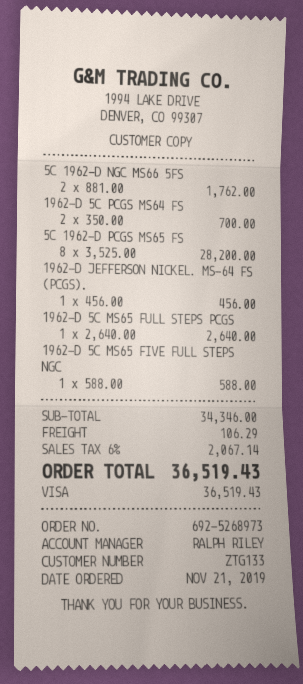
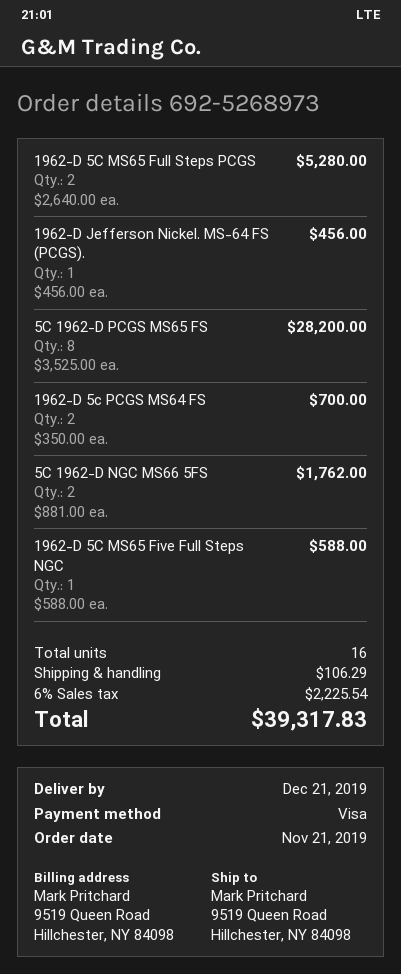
1962-D 5C MS65 FULL STEPS PCGS: 1 x 2640.00 = 2640.00 -> 2 x 2640.00 = 5280.00
tax: 6% = 2067.14 -> 6% = 2225.54
total: 36519.43 -> 39317.83

